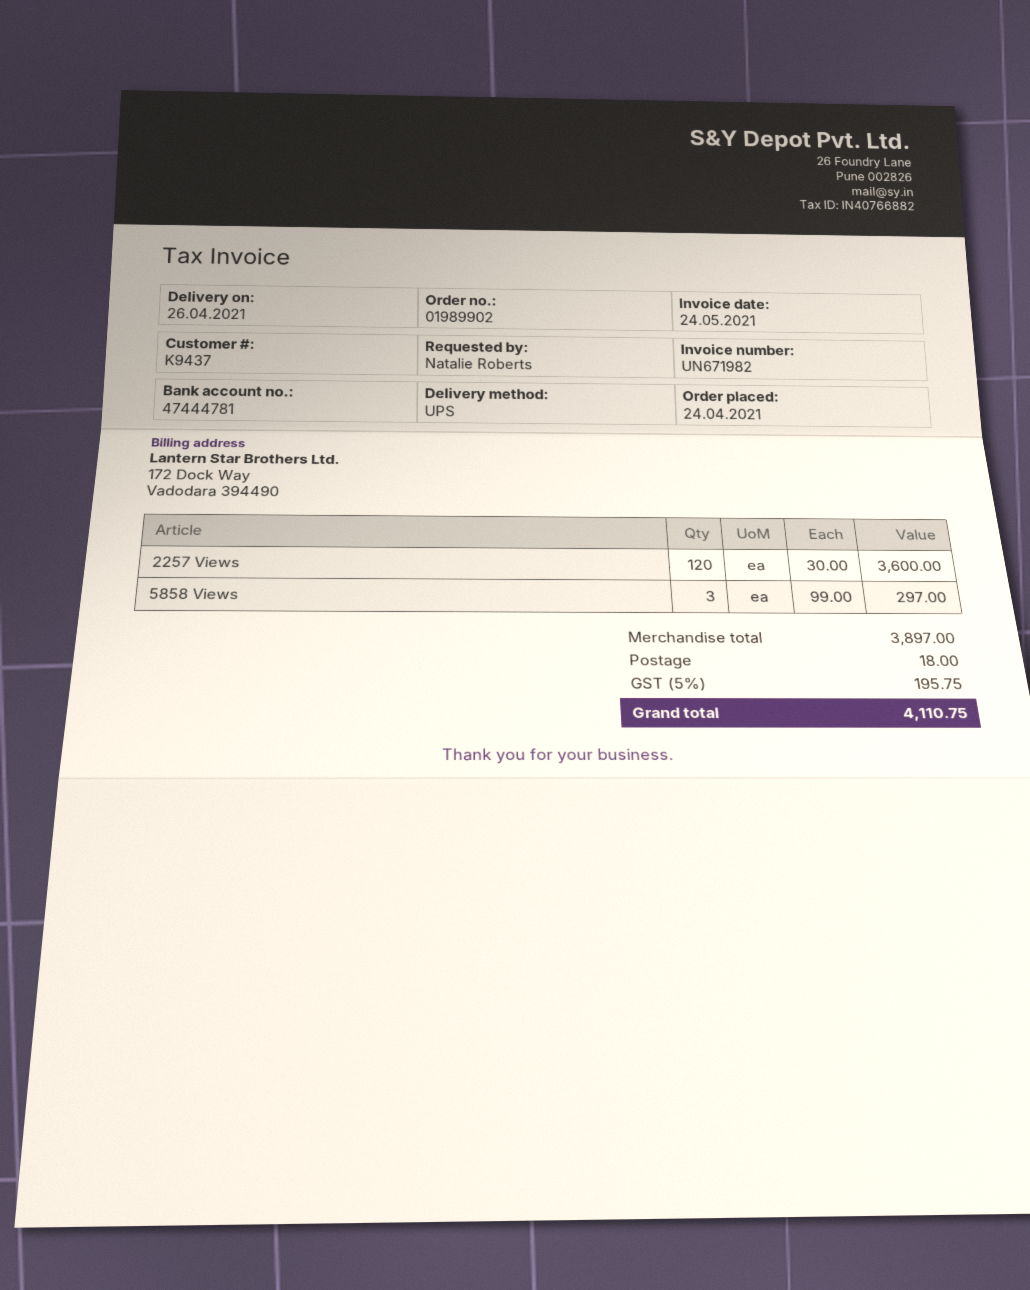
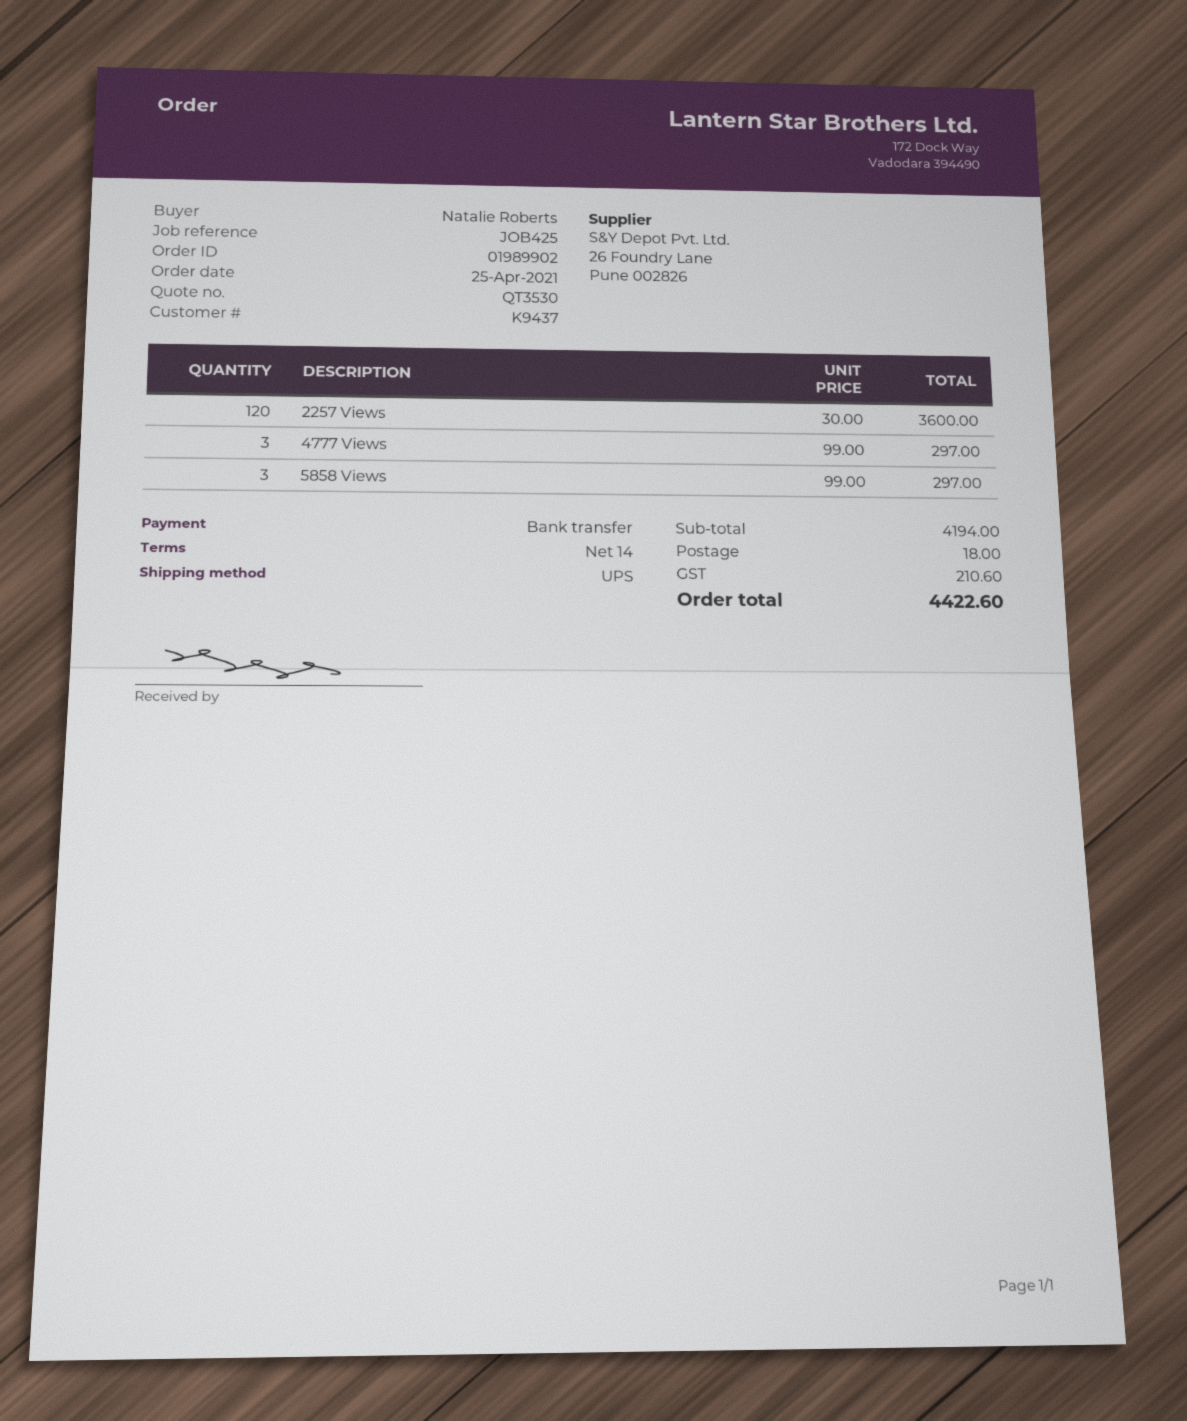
order date: 2021-04-24 -> 2021-04-25
4777 Views: none -> 3 x 99.00 = 297.00
subtotal: 3897.00 -> 4194.00
tax: 195.75 -> 210.60
total: 4110.75 -> 4422.60

